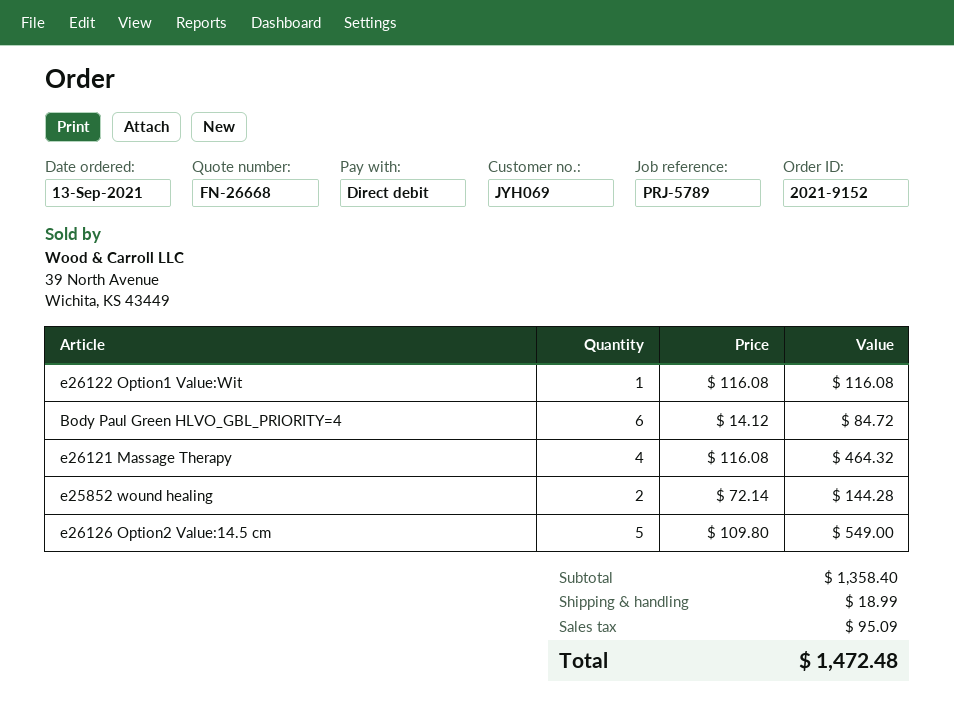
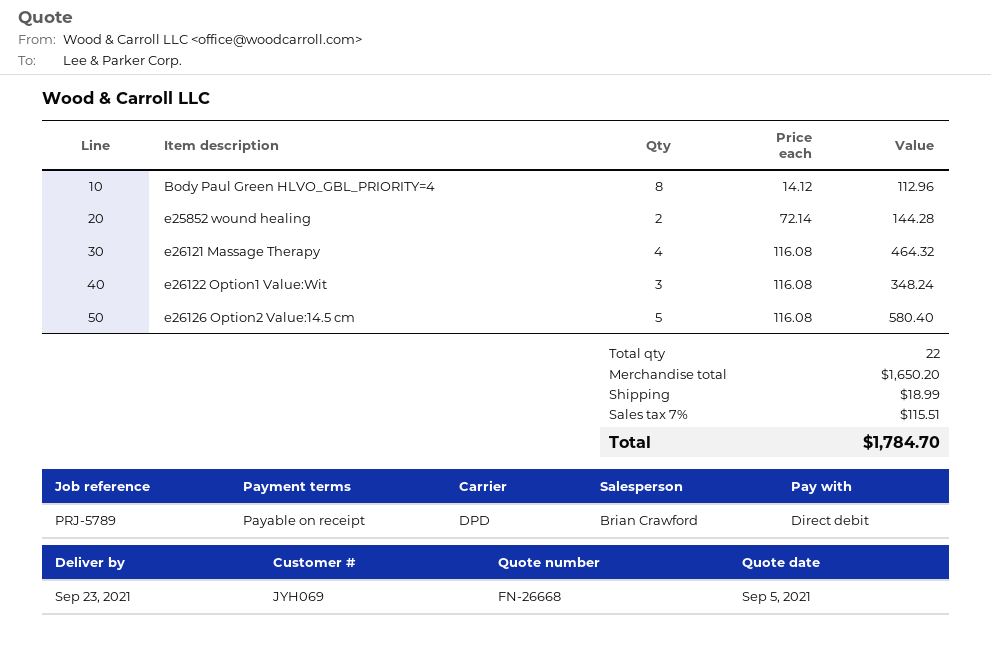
e26122 Option1 Value:Wit: 1 x 116.08 = 116.08 -> 3 x 116.08 = 348.24
Body Paul Green HLVO_GBL_PRIORITY=4: 6 x 14.12 = 84.72 -> 8 x 14.12 = 112.96
e26126 Option2 Value:14.5 cm: 5 x 109.80 = 549.00 -> 5 x 116.08 = 580.40
subtotal: 1358.40 -> 1650.20
tax: 95.09 -> 115.51
total: 1472.48 -> 1784.70

